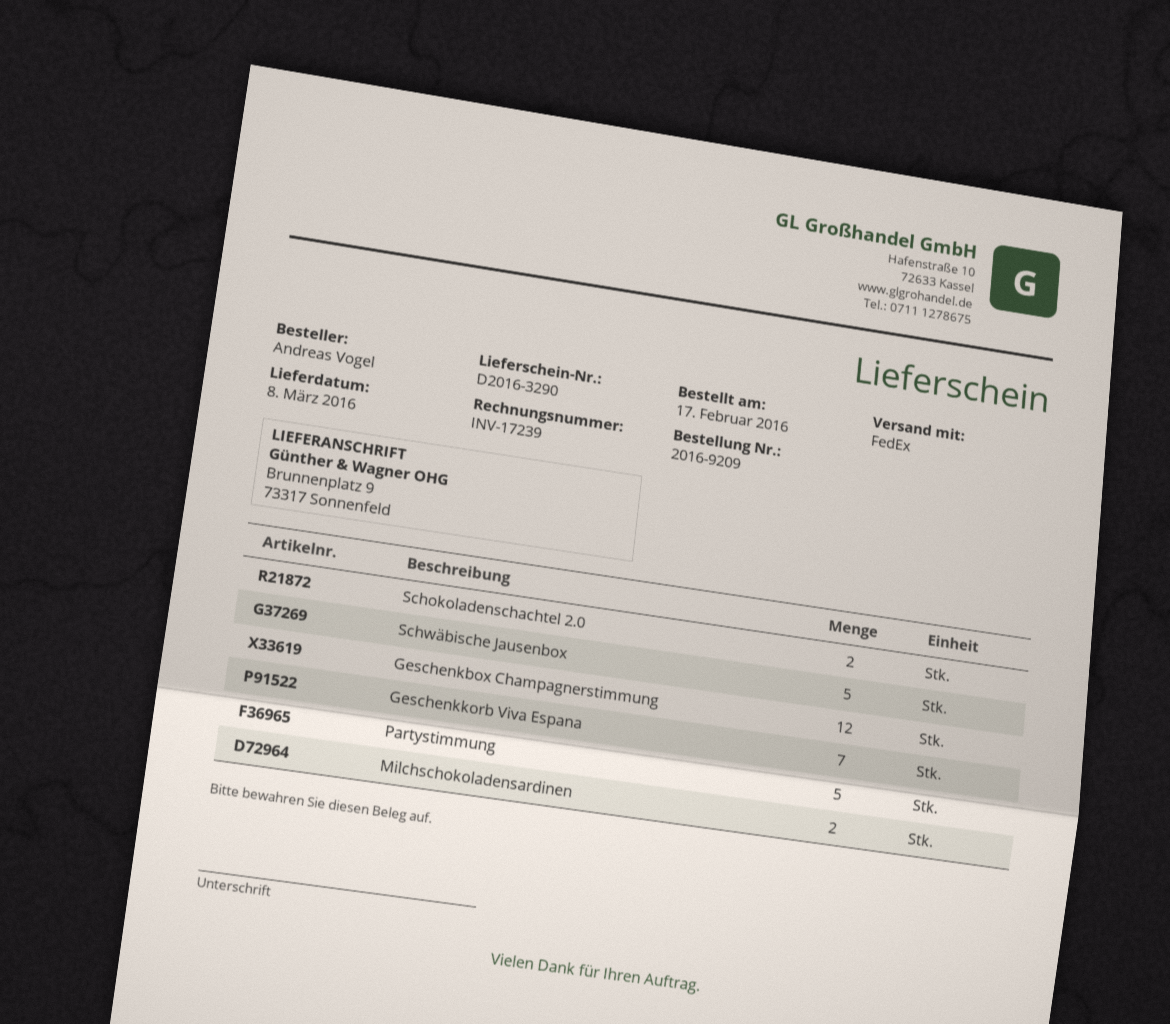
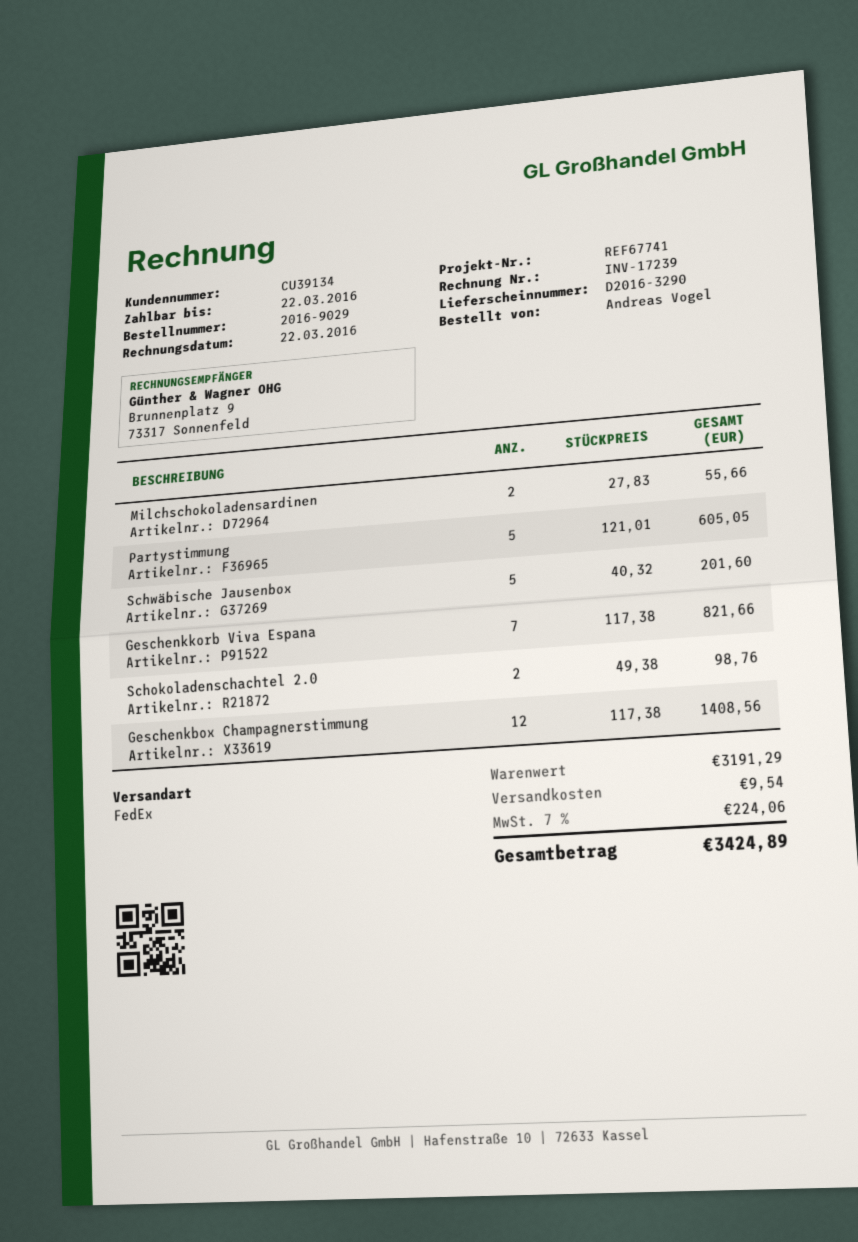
order number: 2016-9209 -> 2016-9029

